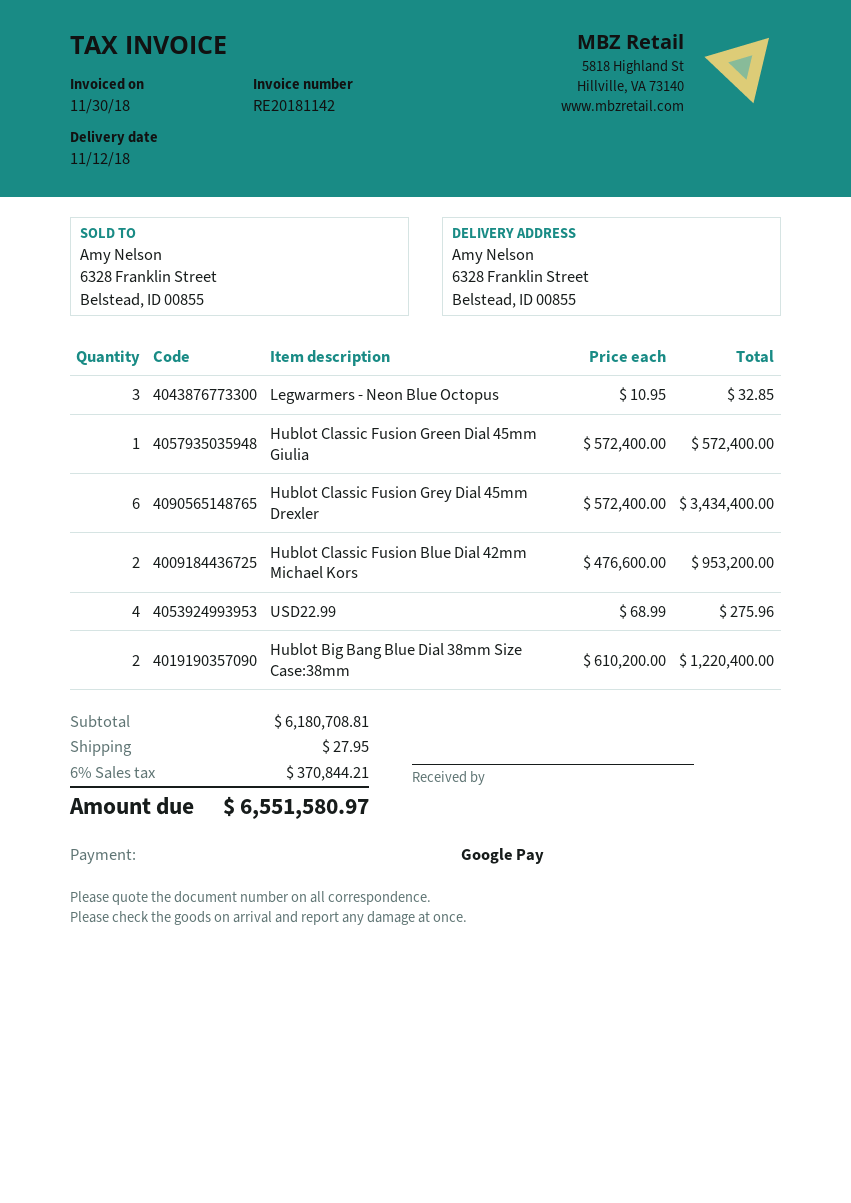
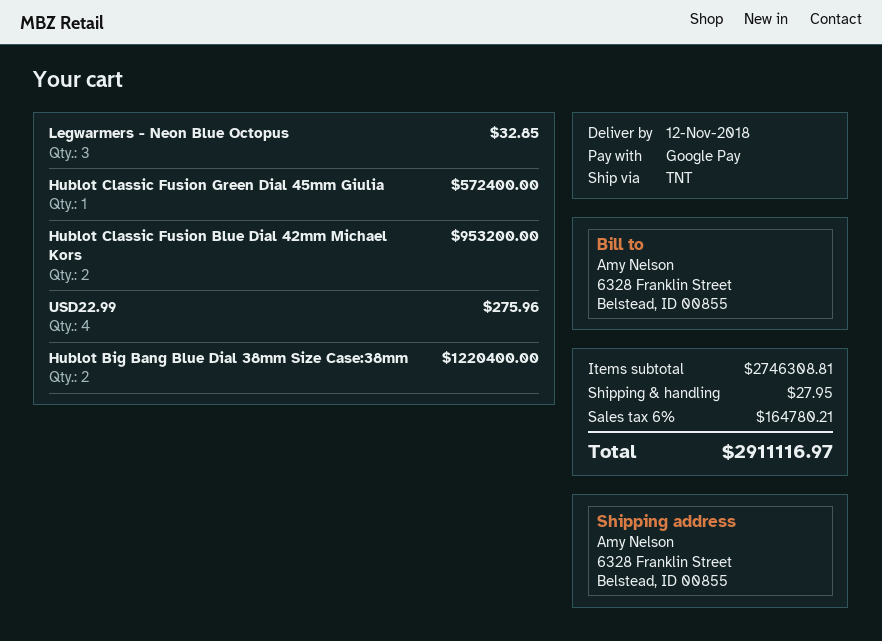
Hublot Classic Fusion Grey Dial 45mm Drexler: 6 for 3434400.00 -> none
subtotal: 6180708.81 -> 2746308.81
tax: 6% = 370844.21 -> 6% = 164780.21
total: 6551580.97 -> 2911116.97

